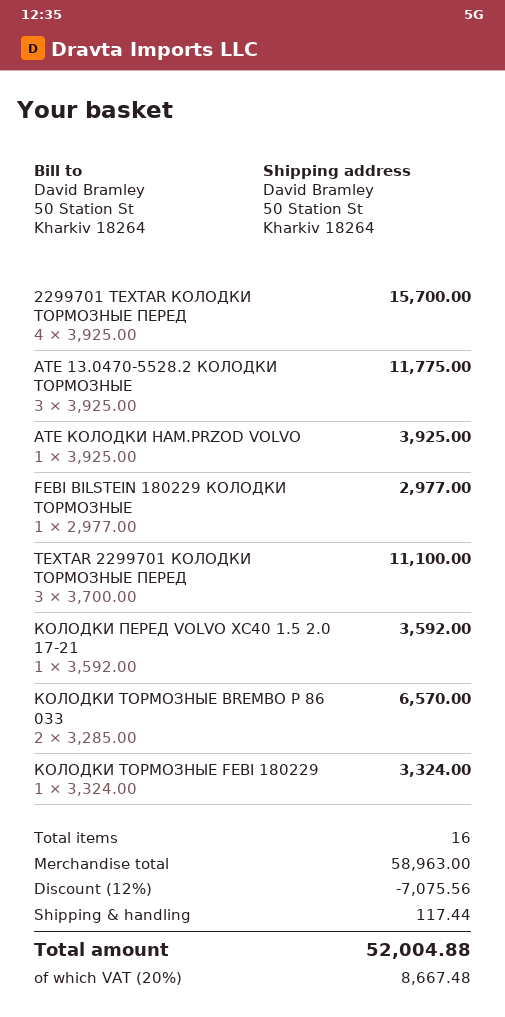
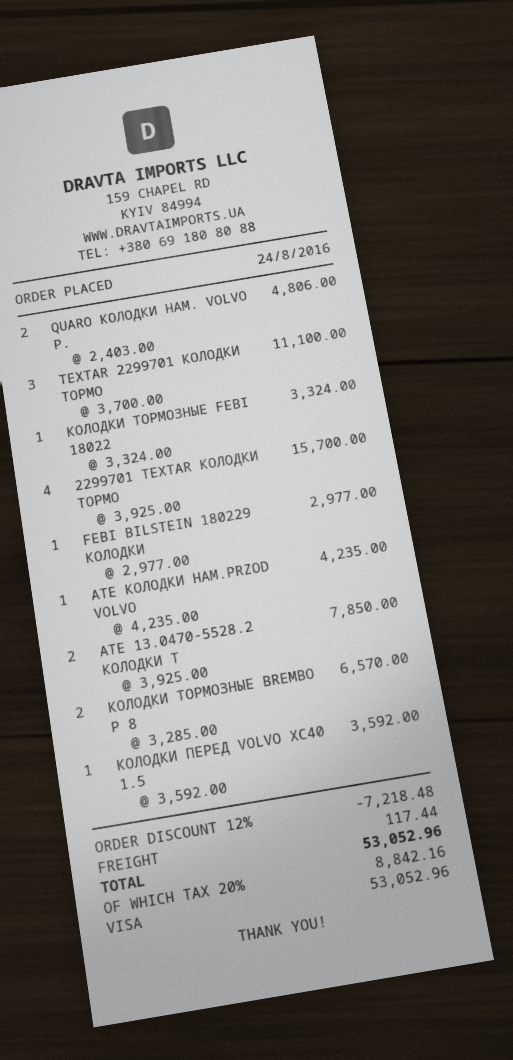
ATE 13.0470-5528.2 КОЛОДКИ ТОРМОЗНЫЕ: 3 x 3925.00 = 11775.00 -> 2 x 3925.00 = 7850.00
ATE КОЛОДКИ HAM.PRZOD VOLVO: 1 x 3925.00 = 3925.00 -> 1 x 4235.00 = 4235.00
QUARO КОЛОДКИ HAM. VOLVO P.: none -> 2 x 2403.00 = 4806.00
discount: 12% = 7075.56 -> 12% = 7218.48
tax: 20% = 8667.48 -> 20% = 8842.16
total: 52004.88 -> 53052.96

